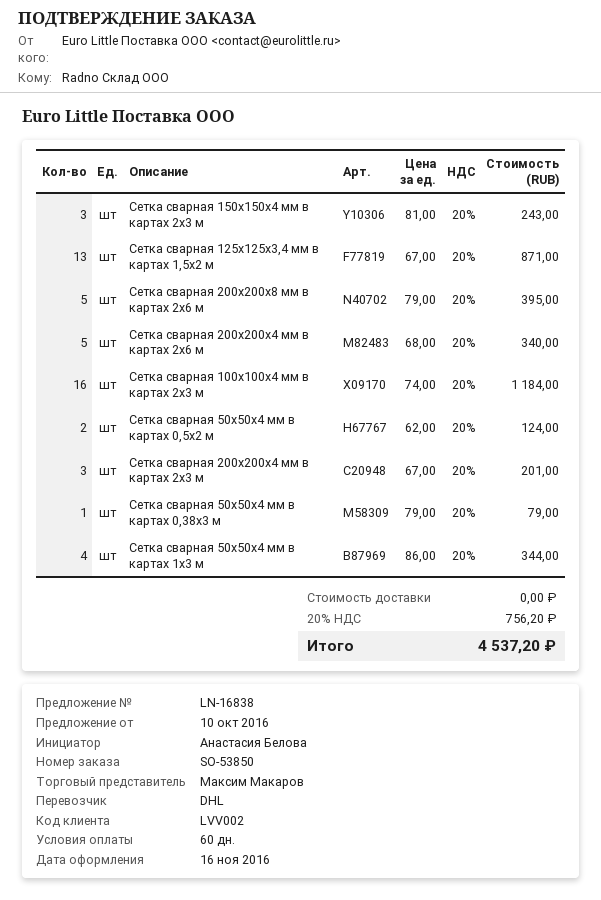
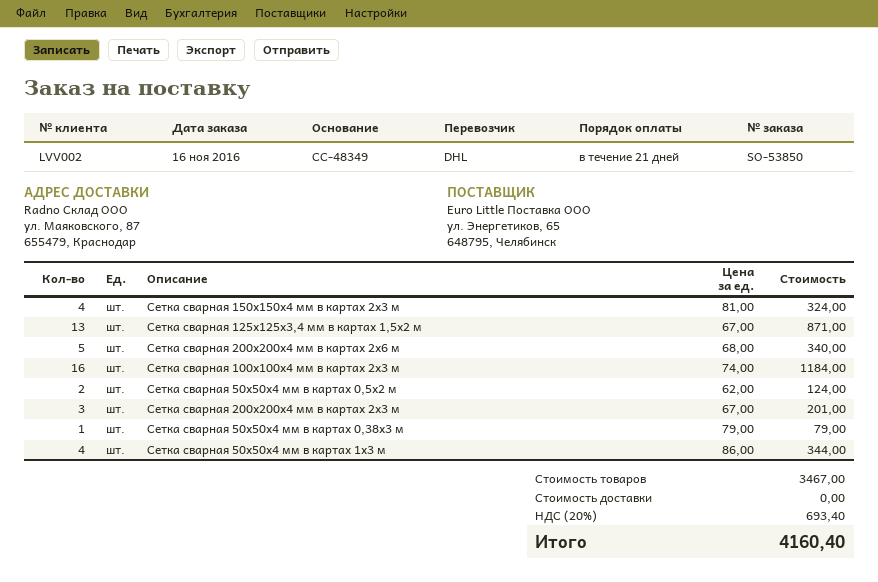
payment terms: 60 days -> 21 days
Сетка сварная 150х150х4 мм в картах 2х3 м: 3 x 81.00 = 243.00 -> 4 x 81.00 = 324.00
Сетка сварная 200х200х8 мм в картах 2х6 м: 5 x 79.00 = 395.00 -> none
tax: 20% = 756.20 -> 20% = 693.40
total: 4537.20 -> 4160.40

